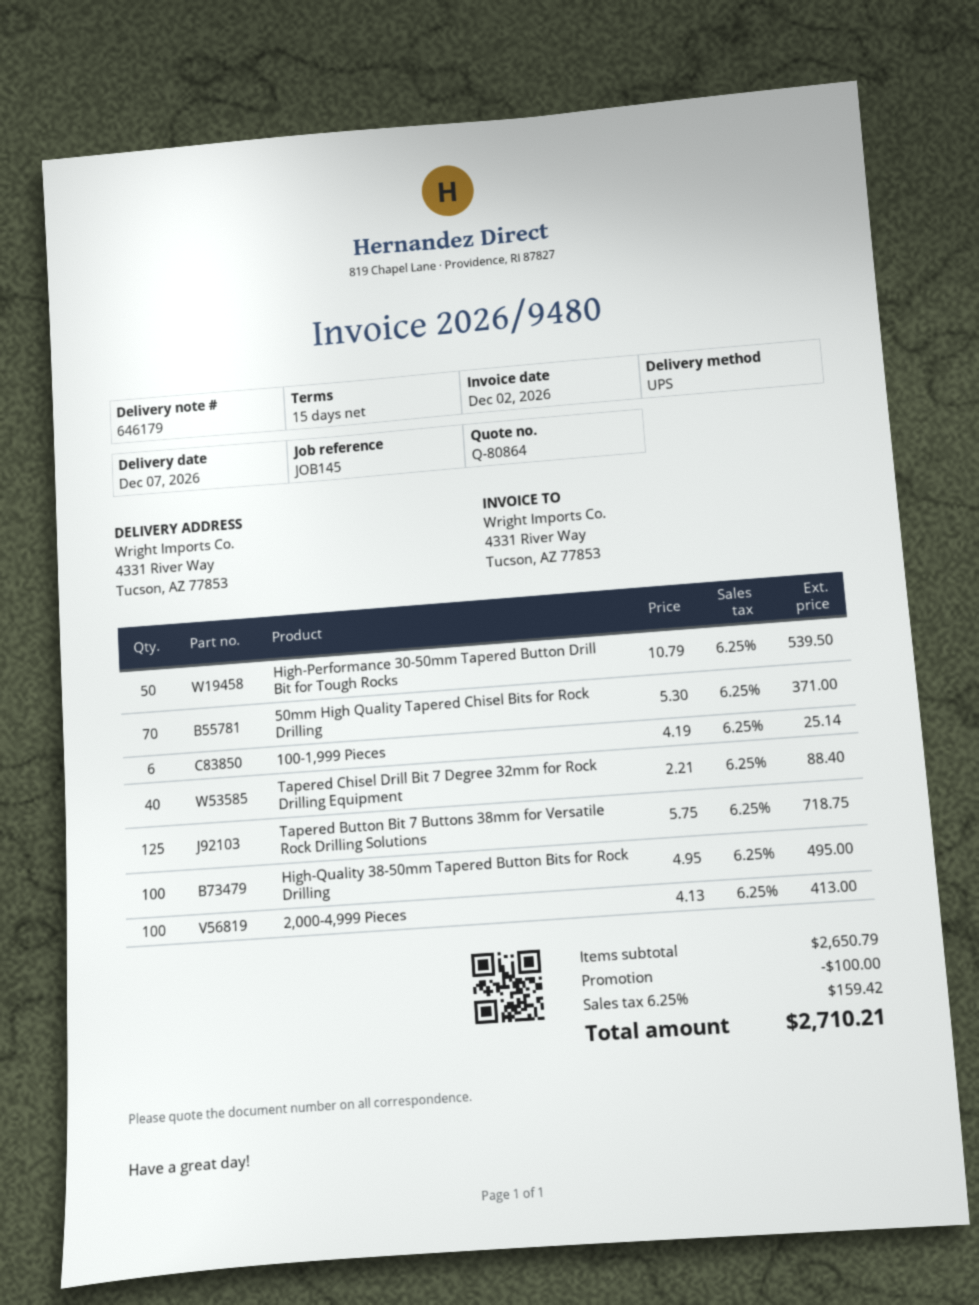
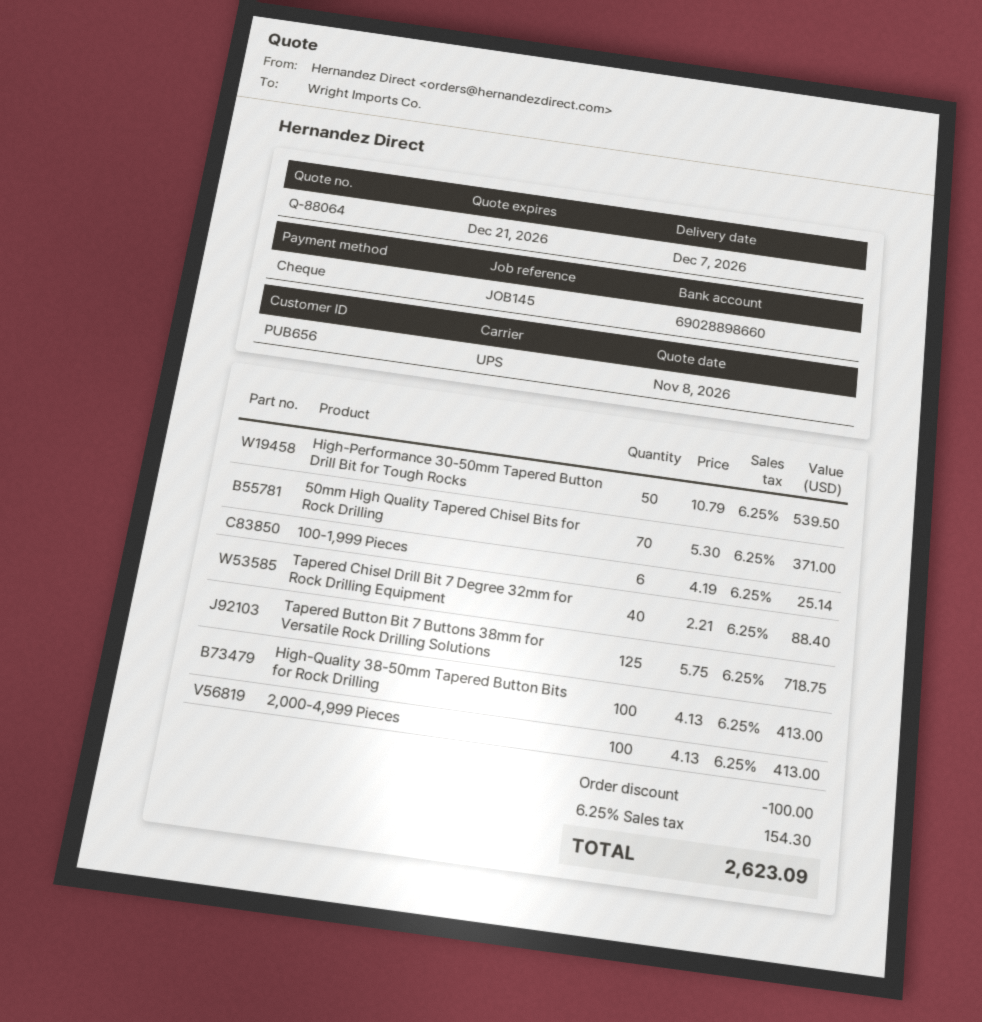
quote number: Q-80864 -> Q-88064
High-Quality 38-50mm Tapered Button Bits for Rock Drilling: 100 x 4.95 = 495.00 -> 100 x 4.13 = 413.00
tax: 6.25% = 159.42 -> 6.25% = 154.30
total: 2710.21 -> 2623.09

